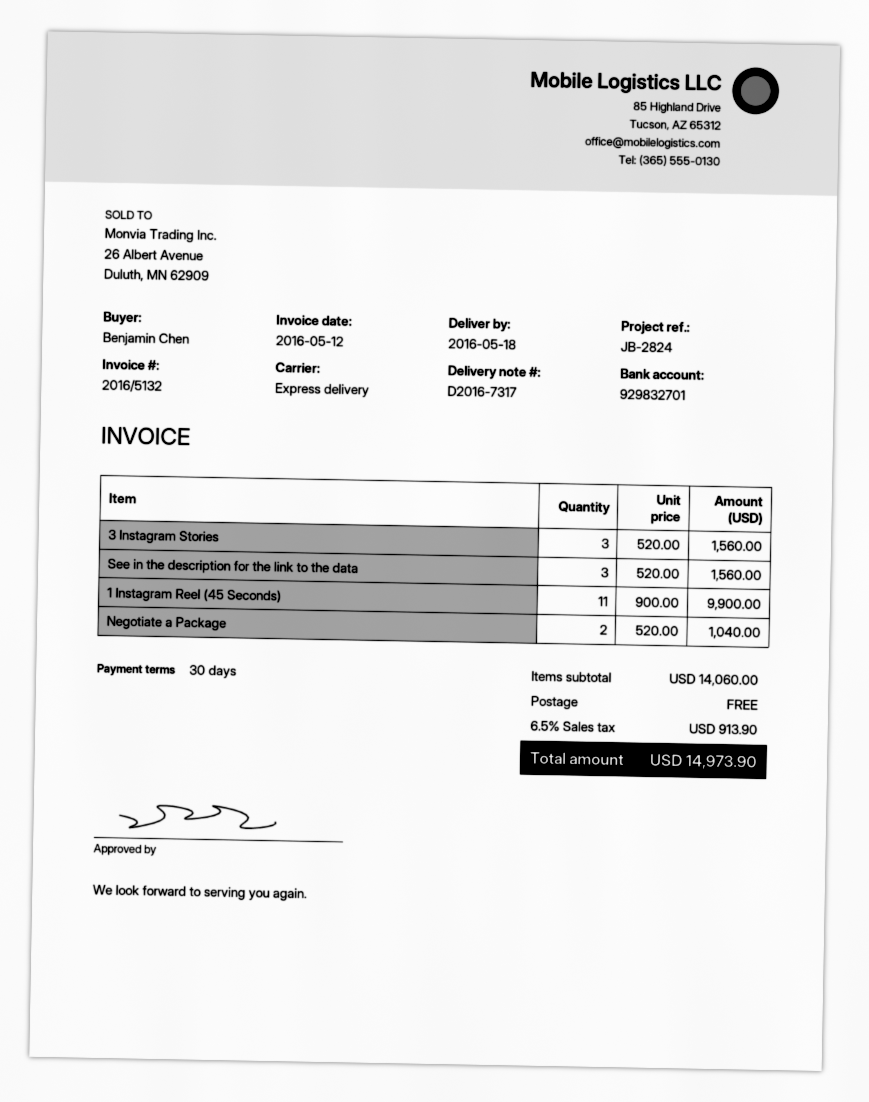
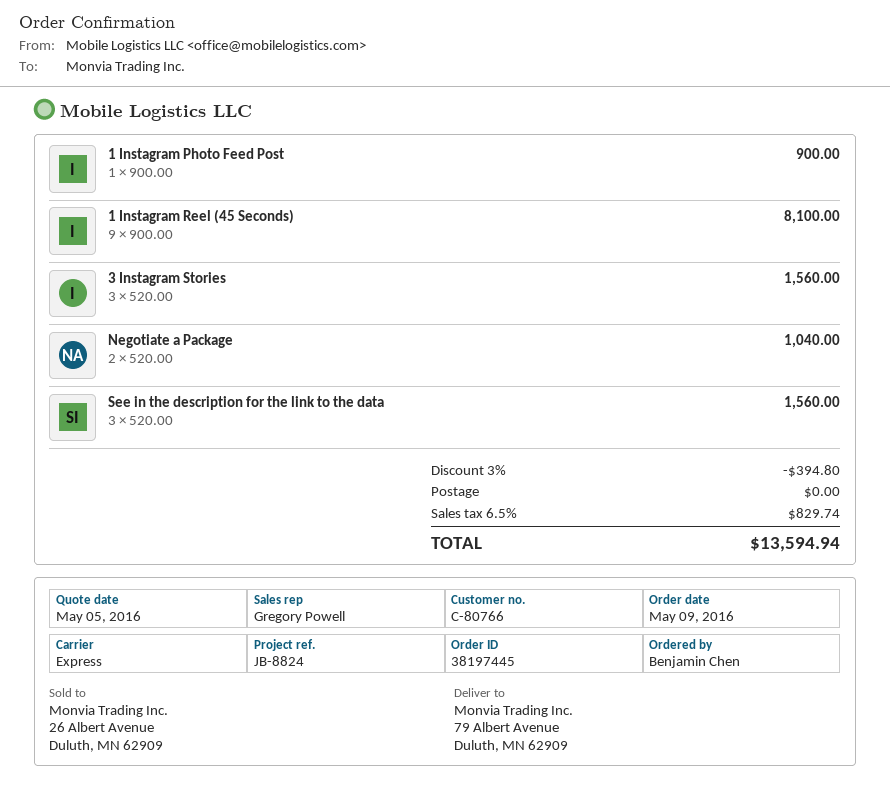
reference: JB-2824 -> JB-8824
1 Instagram Reel (45 Seconds): 11 x 900.00 = 9900.00 -> 9 x 900.00 = 8100.00
1 Instagram Photo Feed Post: none -> 1 x 900.00 = 900.00
discount: none -> 3% = 394.80
tax: 6.5% = 913.90 -> 6.5% = 829.74
total: 14973.90 -> 13594.94

